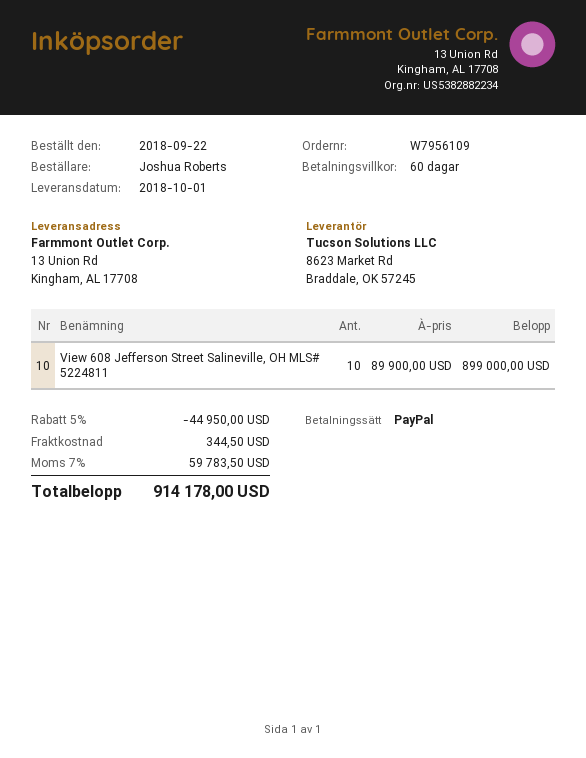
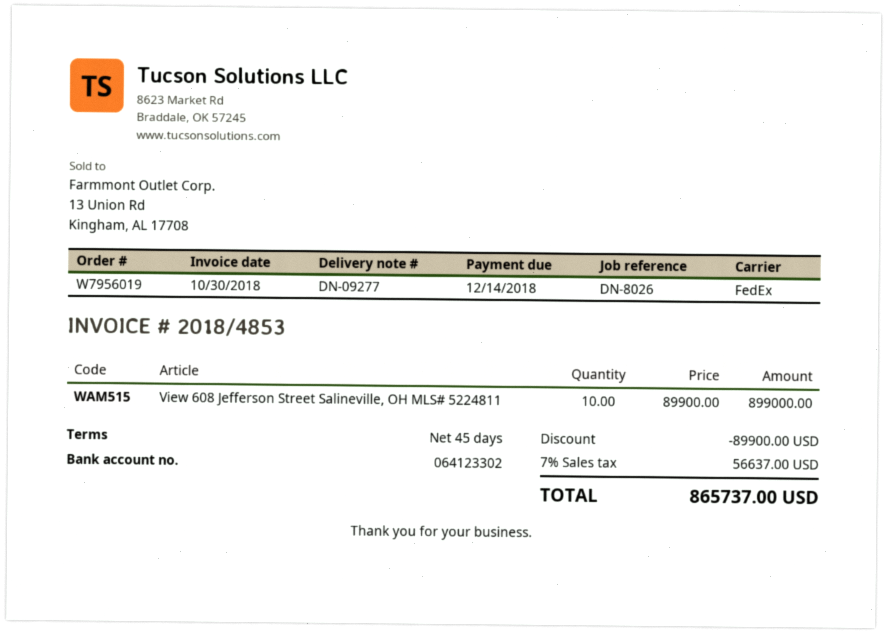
order number: W7956109 -> W7956019
payment terms: 60 days -> 45 days
discount: 44950.00 -> 89900.00
shipping: 344.50 -> none
tax: 7% = 59783.50 -> 7% = 56637.00
total: 914178.00 -> 865737.00

